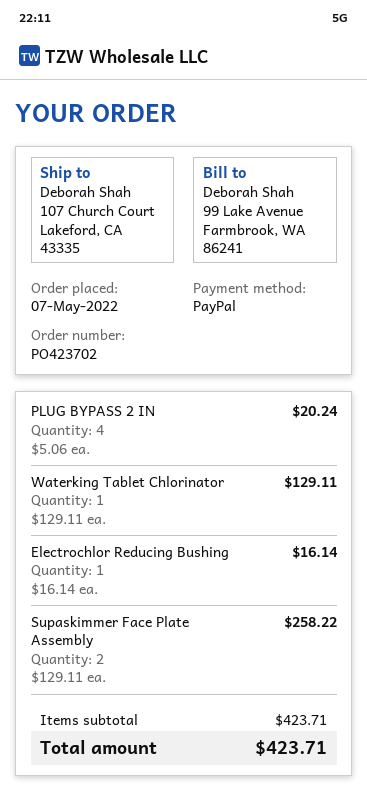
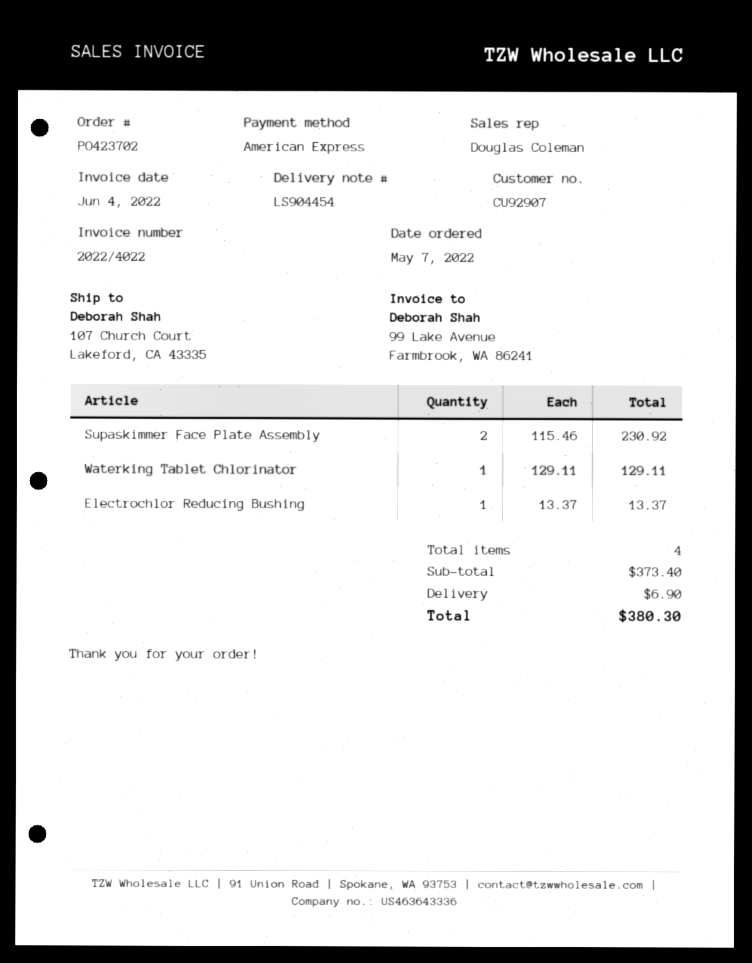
payment method: PayPal -> American Express
PLUG BYPASS 2 IN: 4 x 5.06 = 20.24 -> none
Electrochlor Reducing Bushing: 1 x 16.14 = 16.14 -> 1 x 13.37 = 13.37
Supaskimmer Face Plate Assembly: 2 x 129.11 = 258.22 -> 2 x 115.46 = 230.92
subtotal: 423.71 -> 373.40
shipping: none -> 6.90
total: 423.71 -> 380.30

